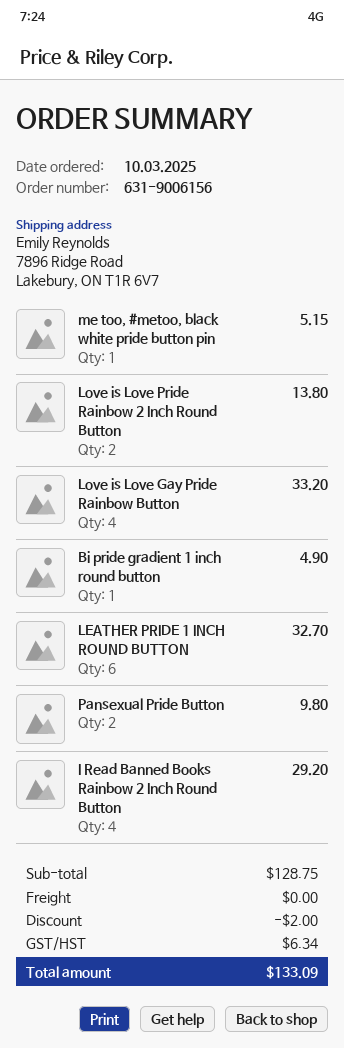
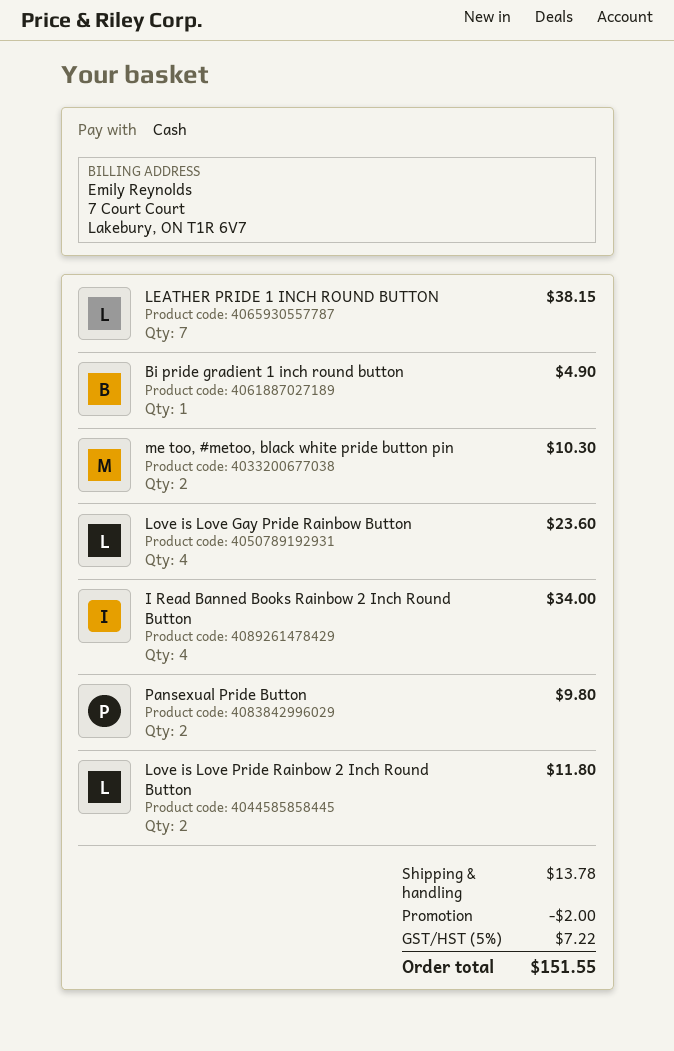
me too, #metoo, black white pride button pin: 1 for 5.15 -> 2 for 10.30
Love is Love Pride Rainbow 2 Inch Round Button: 2 for 13.80 -> 2 for 11.80
Love is Love Gay Pride Rainbow Button: 4 for 33.20 -> 4 for 23.60
LEATHER PRIDE 1 INCH ROUND BUTTON: 6 for 32.70 -> 7 for 38.15
I Read Banned Books Rainbow 2 Inch Round Button: 4 for 29.20 -> 4 for 34.00
shipping: 0.00 -> 13.78
tax: 6.34 -> 7.22
total: 133.09 -> 151.55

